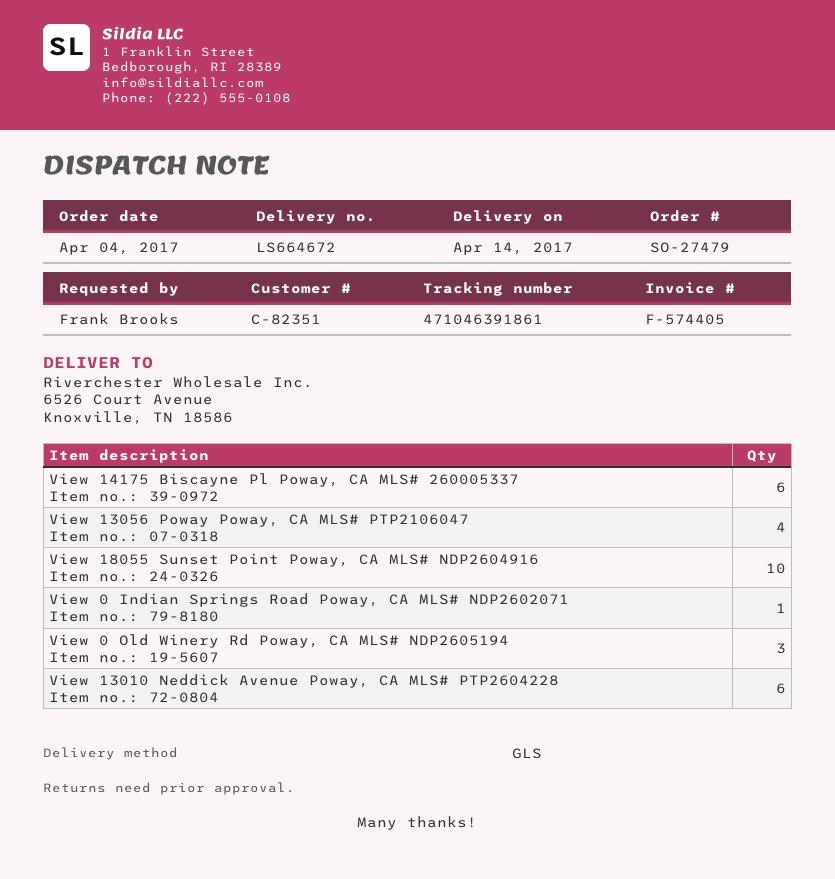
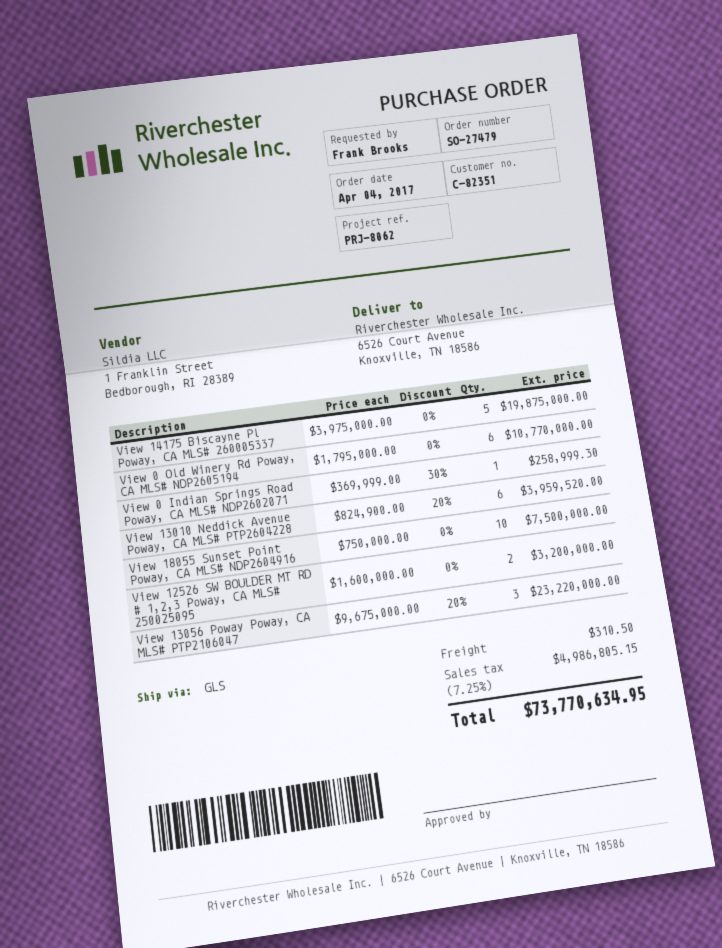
View 14175 Biscayne Pl Poway, CA MLS# 260005337: 6 -> 5
View 13056 Poway Poway, CA MLS# PTP2106047: 4 -> 3
View 0 Old Winery Rd Poway, CA MLS# NDP2605194: 3 -> 6
View 12526 SW BOULDER MT RD # 1,2,3 Poway, CA MLS# 250025095: none -> 2

